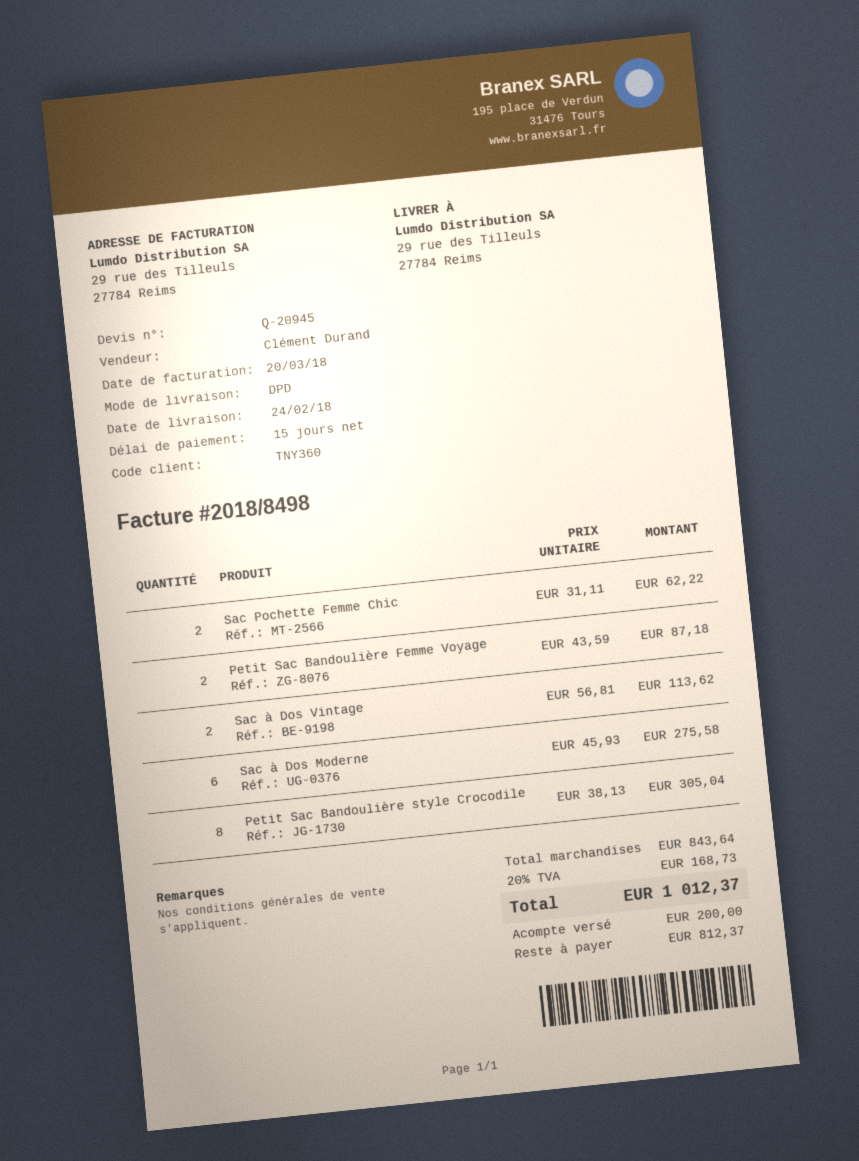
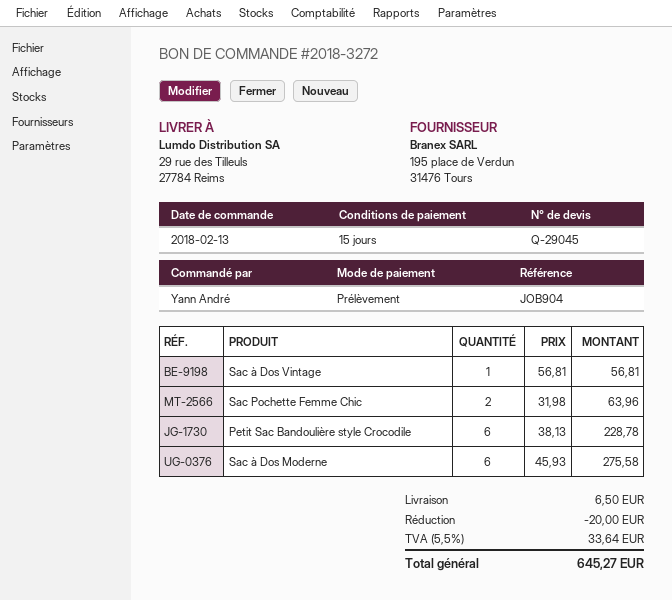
quote number: Q-20945 -> Q-29045
Sac Pochette Femme Chic: 2 x 31.11 = 62.22 -> 2 x 31.98 = 63.96
Petit Sac Bandoulière Femme Voyage: 2 x 43.59 = 87.18 -> none
Sac à Dos Vintage: 2 x 56.81 = 113.62 -> 1 x 56.81 = 56.81
Petit Sac Bandoulière style Crocodile: 8 x 38.13 = 305.04 -> 6 x 38.13 = 228.78
discount: none -> 20.00
shipping: none -> 6.50
tax: 20% = 168.73 -> 5.5% = 33.64
total: 1012.37 -> 645.27

